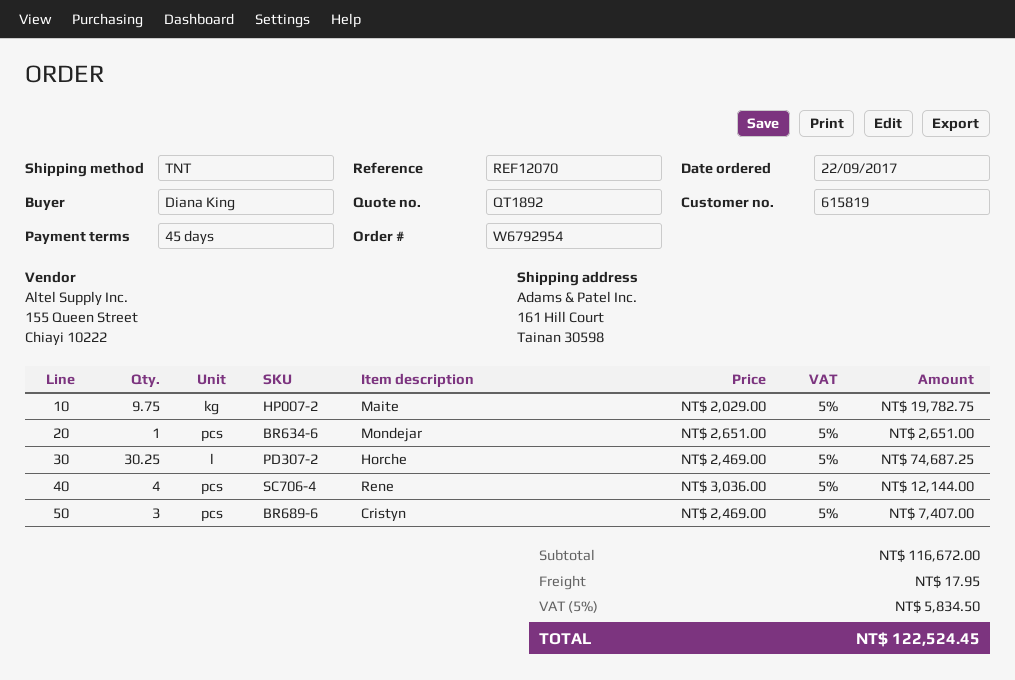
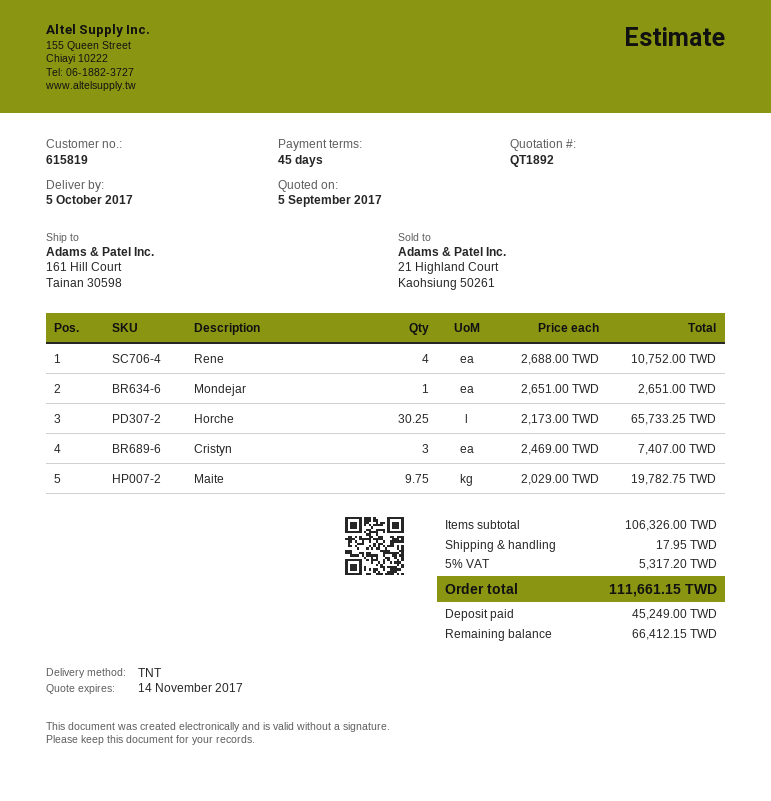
Horche: 30.25 x 2469.00 = 74687.25 -> 30.25 x 2173.00 = 65733.25
Rene: 4 x 3036.00 = 12144.00 -> 4 x 2688.00 = 10752.00
subtotal: 116672.00 -> 106326.00
tax: 5% = 5834.50 -> 5% = 5317.20
total: 122524.45 -> 111661.15

